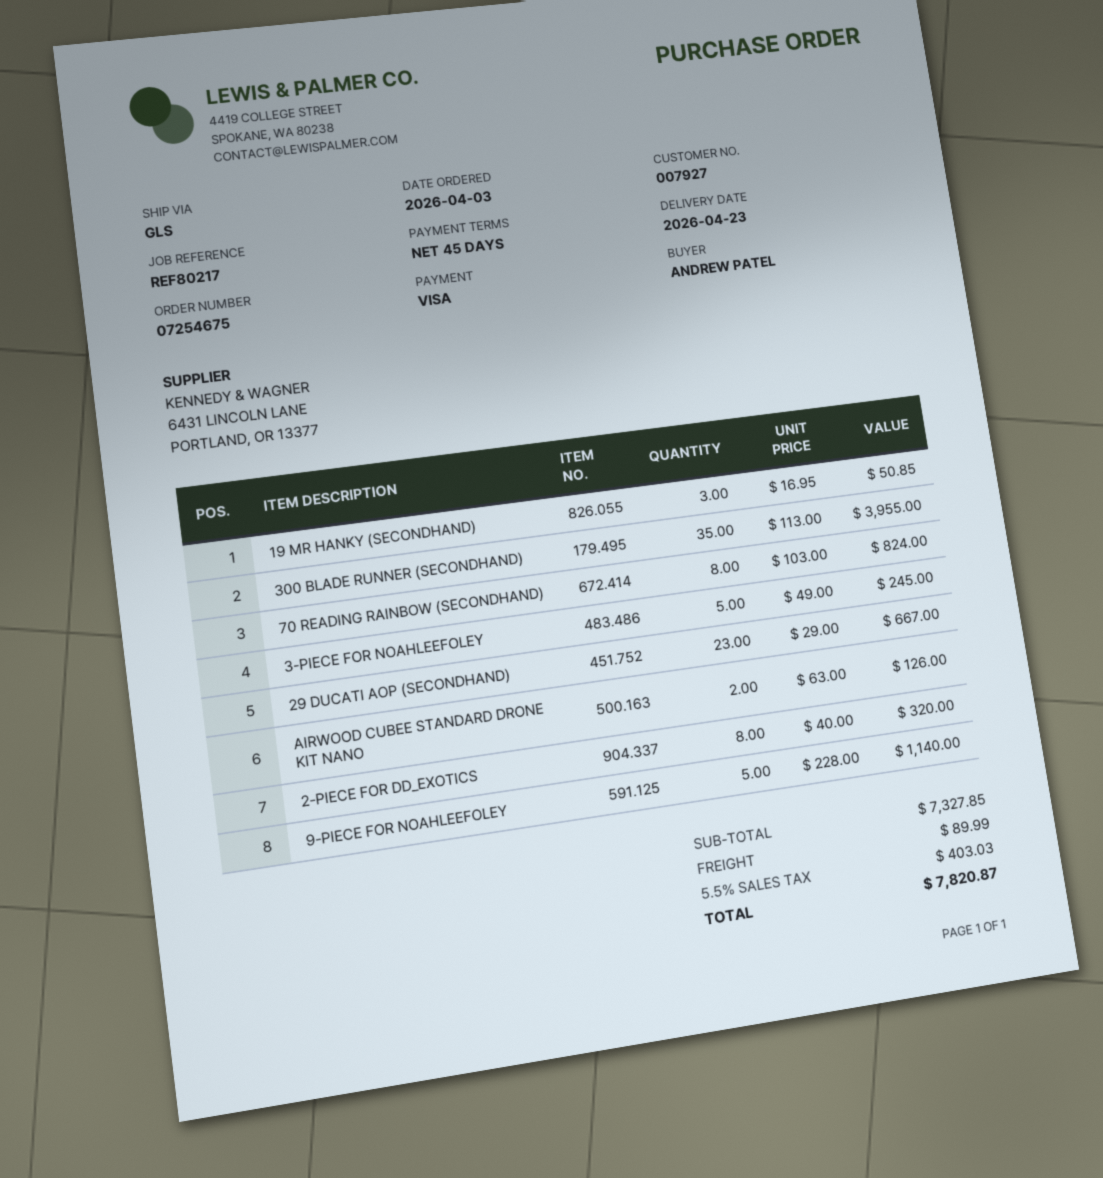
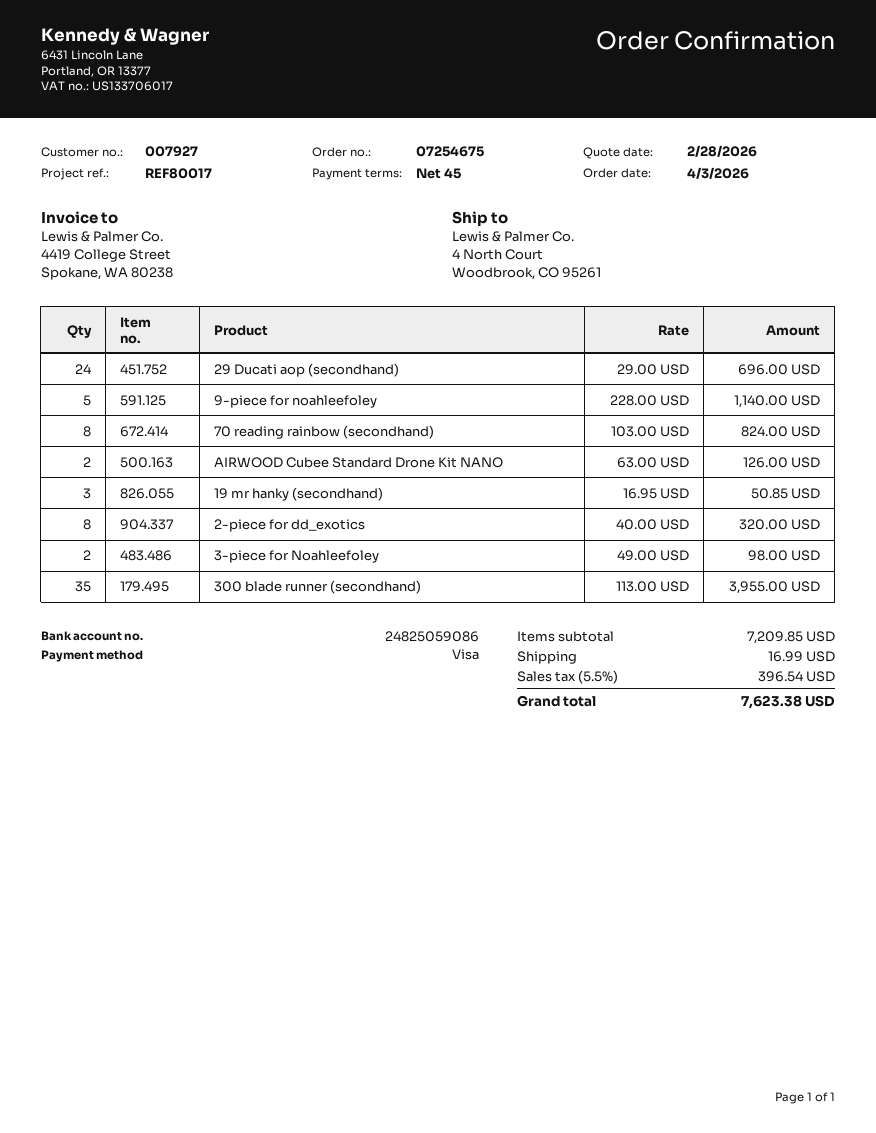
reference: REF80217 -> REF80017
3-PIECE FOR NOAHLEEFOLEY: 5 x 49.00 = 245.00 -> 2 x 49.00 = 98.00
29 DUCATI AOP (SECONDHAND): 23 x 29.00 = 667.00 -> 24 x 29.00 = 696.00
subtotal: 7327.85 -> 7209.85
shipping: 89.99 -> 16.99
tax: 5.5% = 403.03 -> 5.5% = 396.54
total: 7820.87 -> 7623.38

